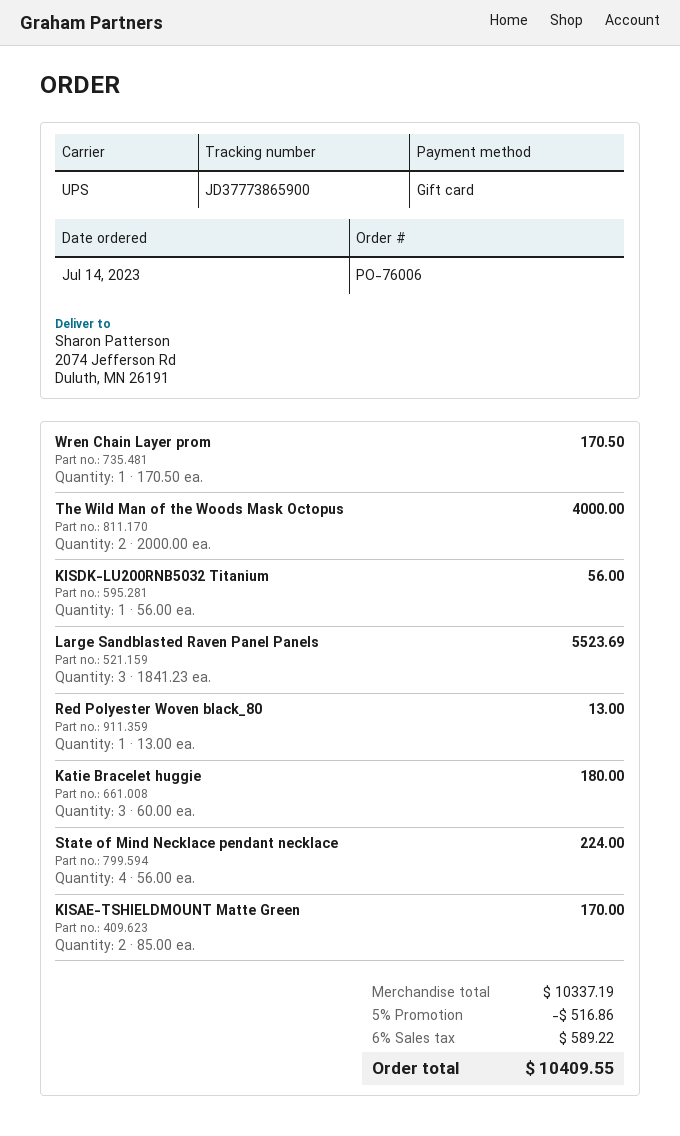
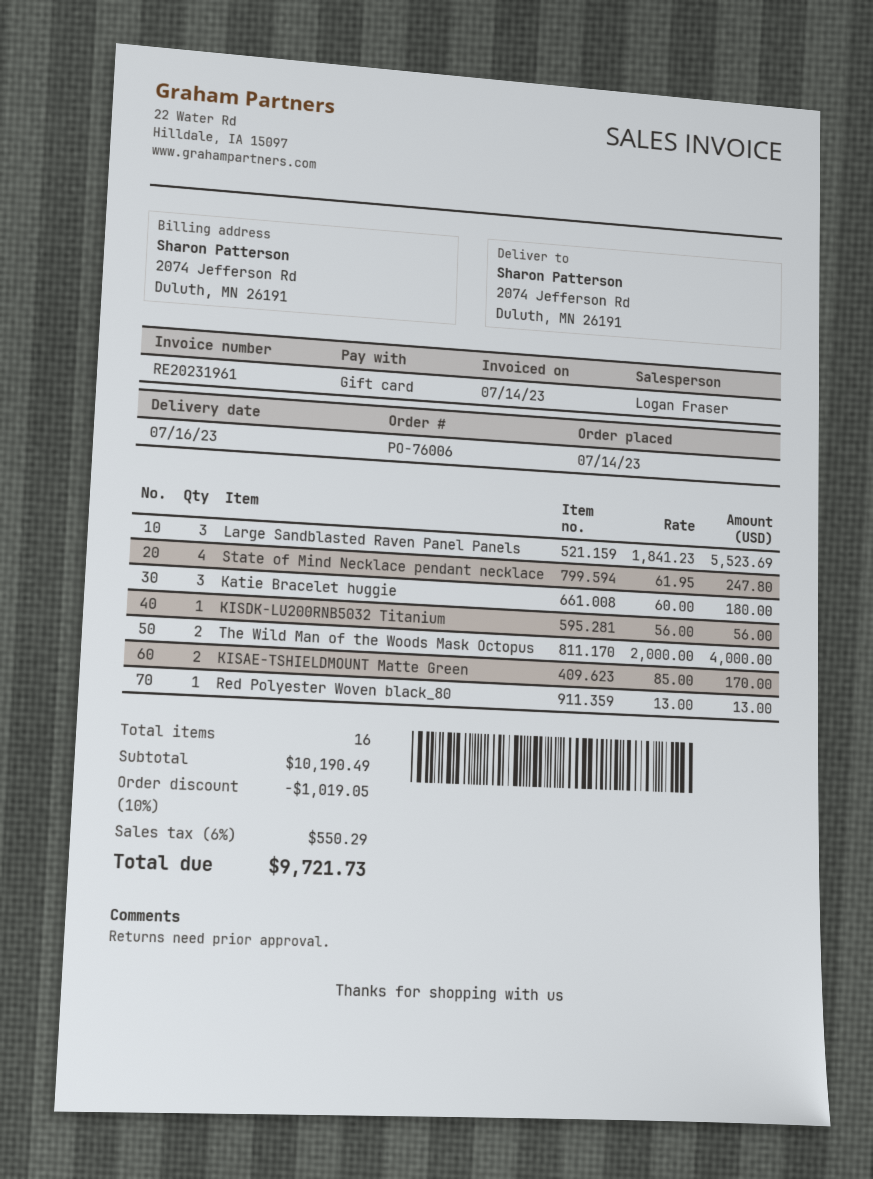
Wren Chain Layer prom: 1 x 170.50 = 170.50 -> none
State of Mind Necklace pendant necklace: 4 x 56.00 = 224.00 -> 4 x 61.95 = 247.80
subtotal: 10337.19 -> 10190.49
discount: 5% = 516.86 -> 10% = 1019.05
tax: 6% = 589.22 -> 6% = 550.29
total: 10409.55 -> 9721.73

